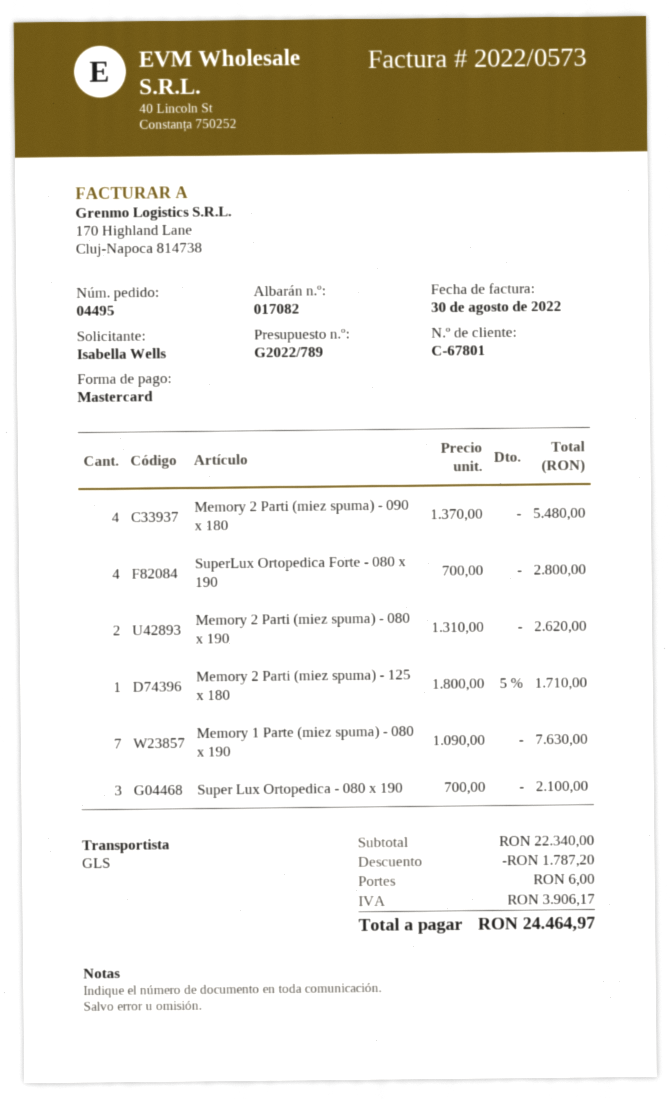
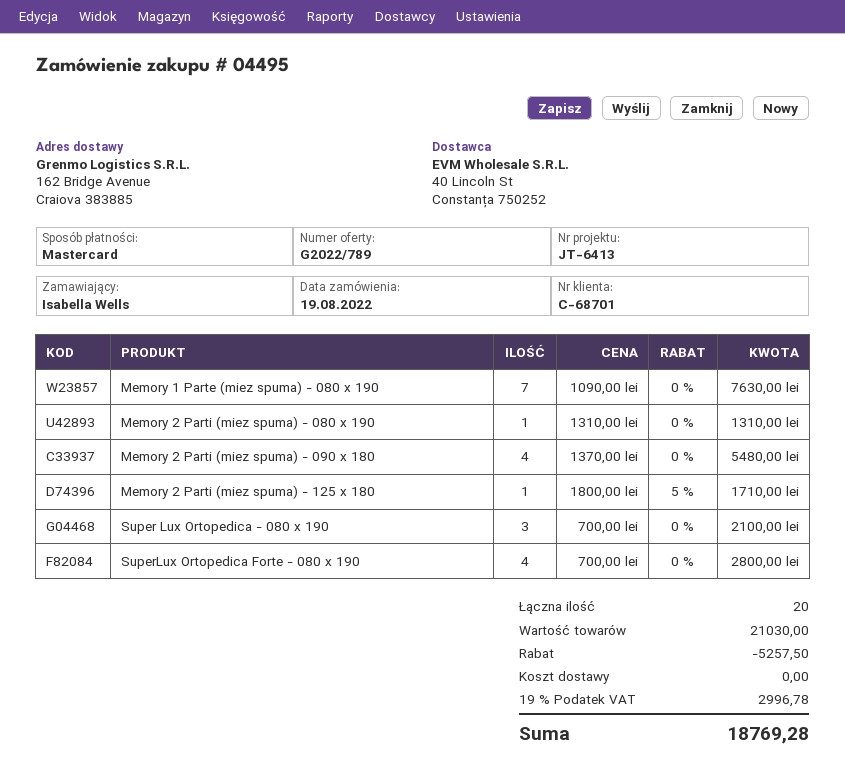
customer number: C-67801 -> C-68701
Memory 2 Parti (miez spuma) - 080 x 190: 2 x 1310.00 = 2620.00 -> 1 x 1310.00 = 1310.00
subtotal: 22340.00 -> 21030.00
discount: 1787.20 -> 5257.50
shipping: 6.00 -> 0.00
tax: 3906.17 -> 2996.78
total: 24464.97 -> 18769.28

